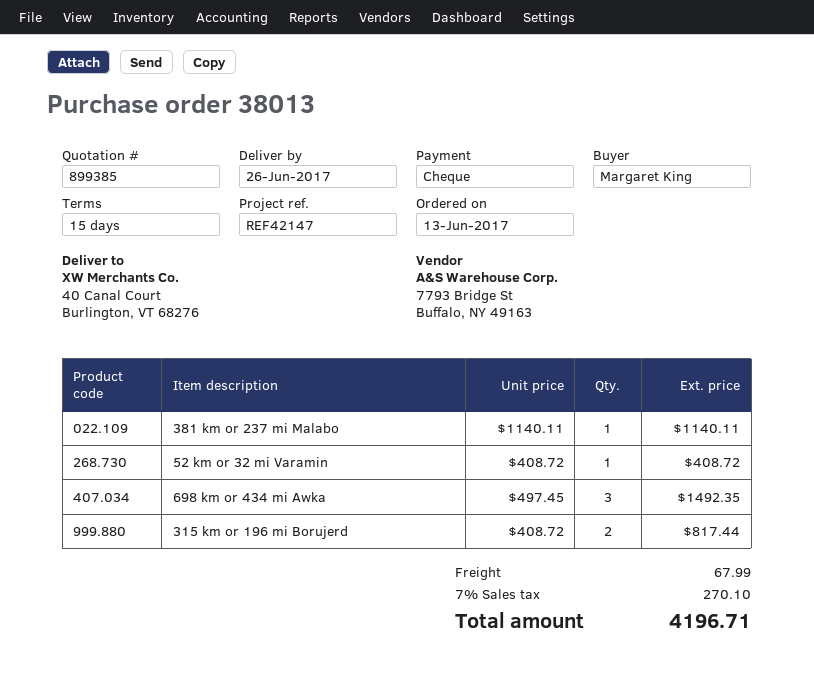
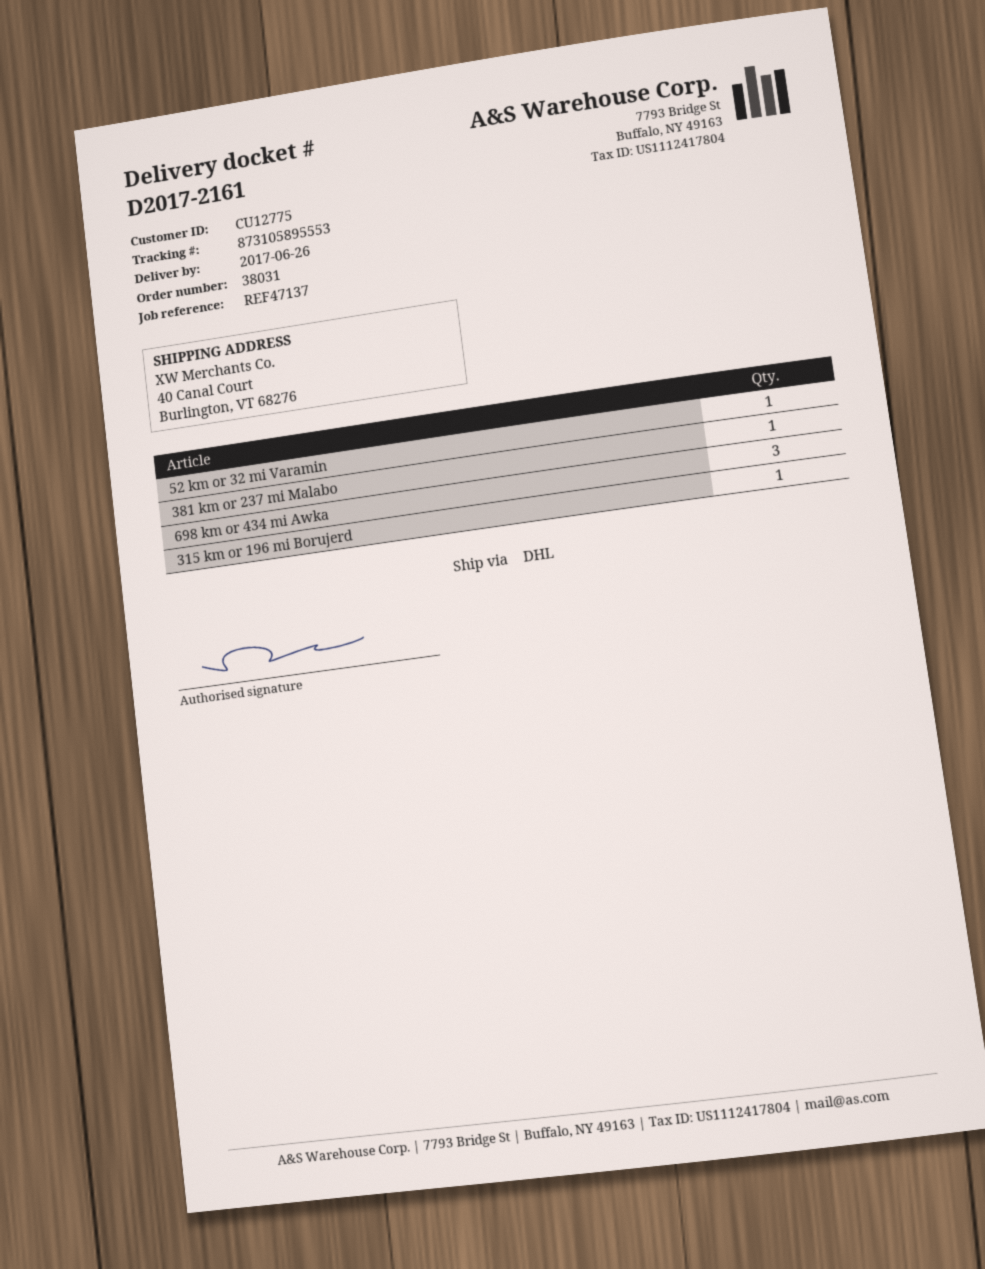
order number: 38013 -> 38031
reference: REF42147 -> REF47137
315 km or 196 mi Borujerd: 2 -> 1

